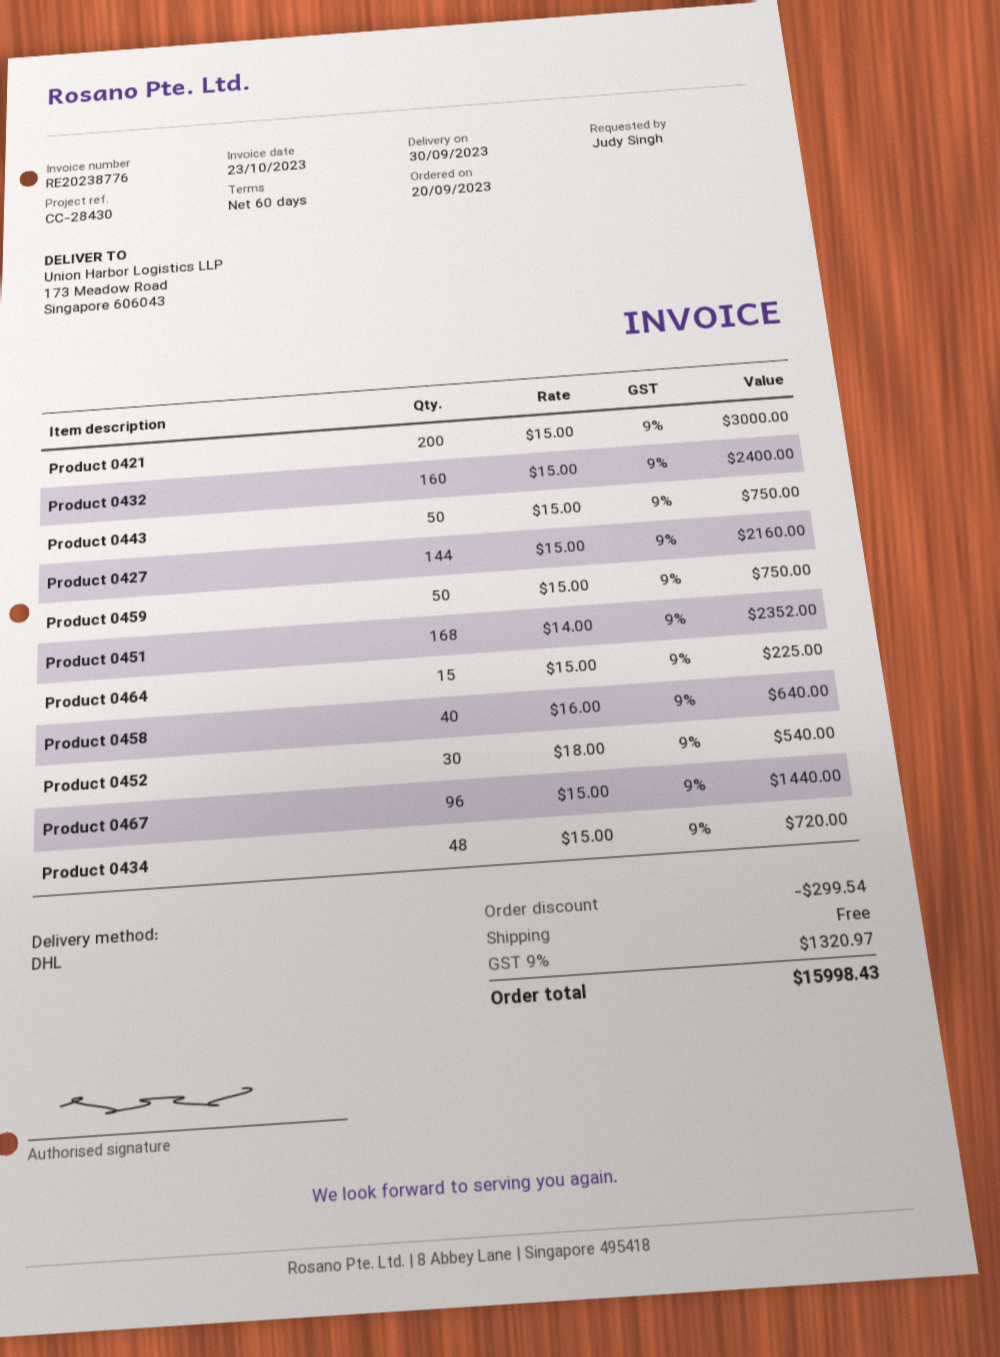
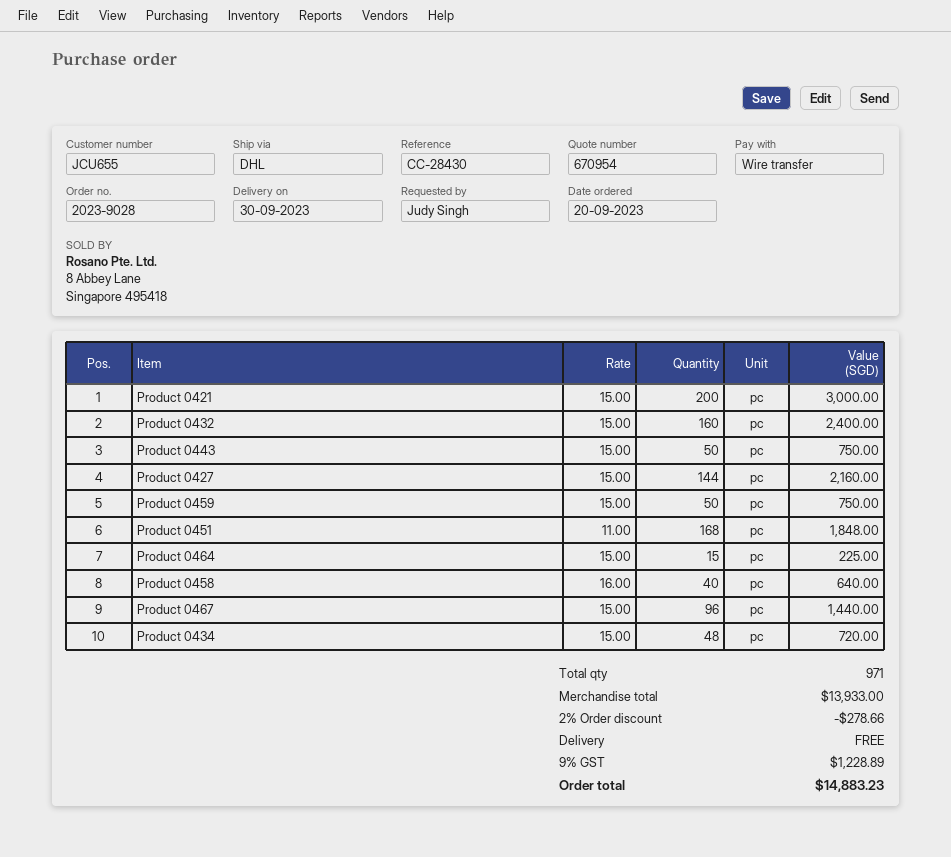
Product 0451: 168 x 14.00 = 2352.00 -> 168 x 11.00 = 1848.00
Product 0452: 30 x 18.00 = 540.00 -> none
discount: 299.54 -> 278.66
tax: 9% = 1320.97 -> 9% = 1228.89
total: 15998.43 -> 14883.23

